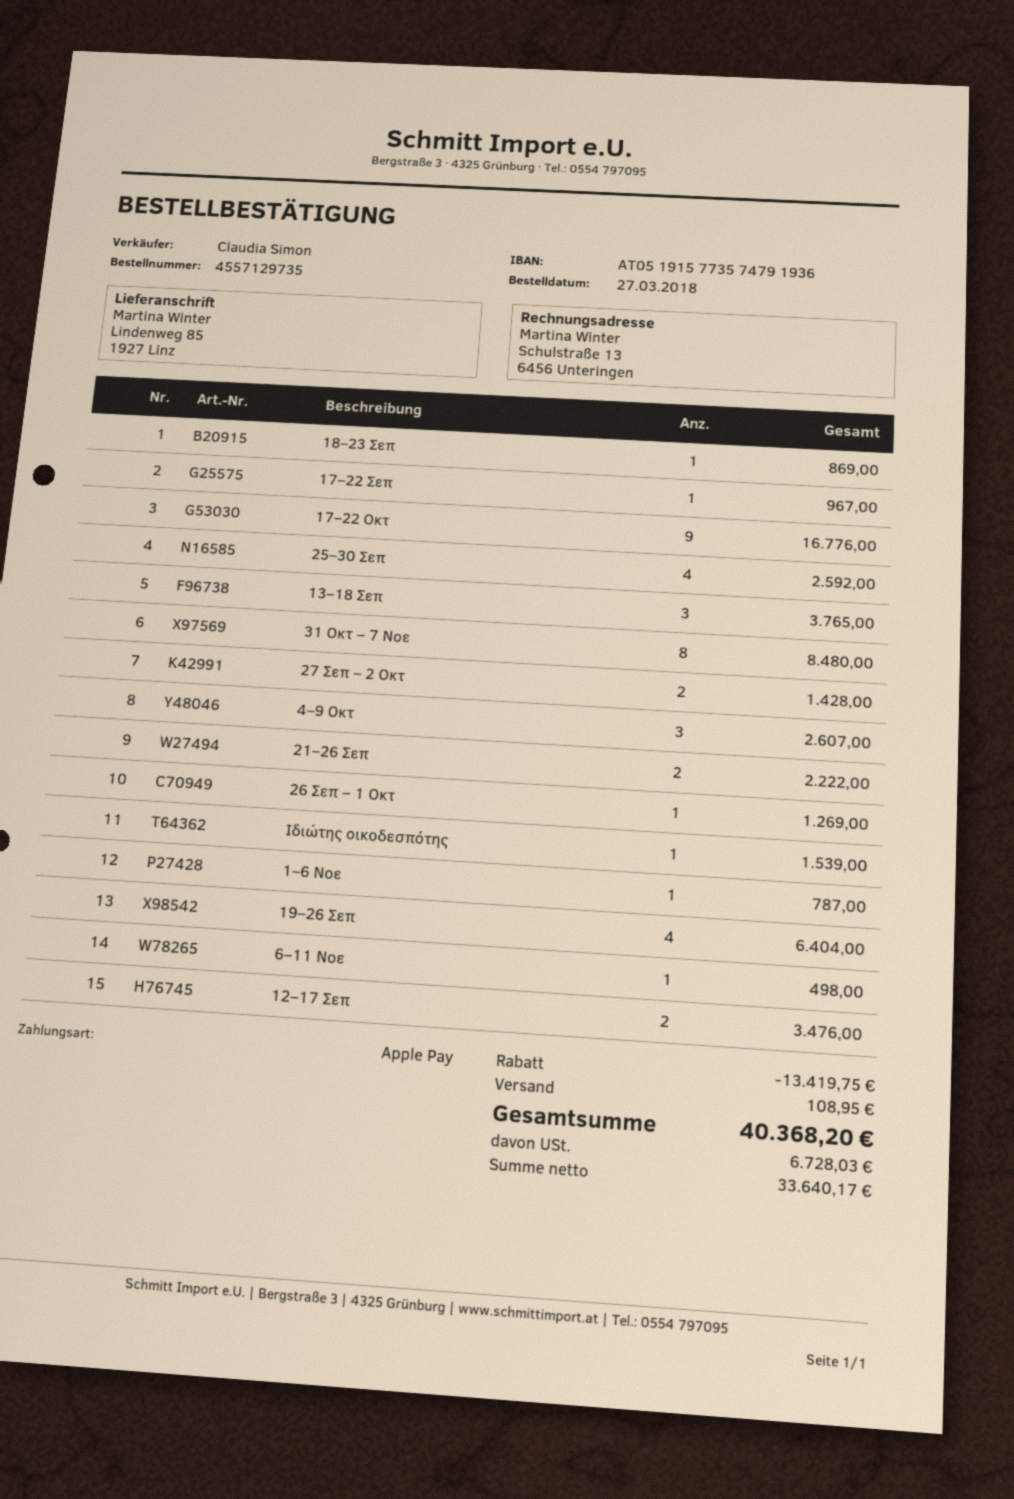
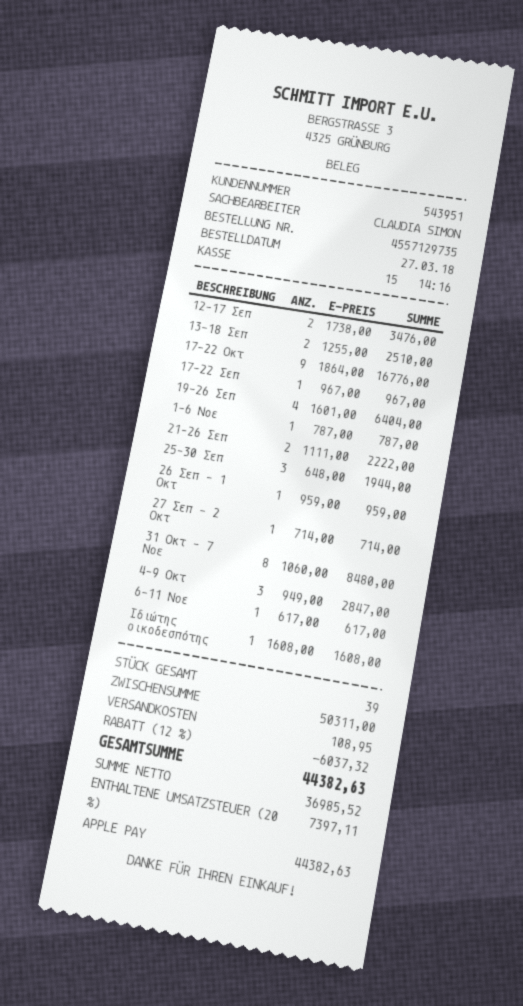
18–23 Σεπ: 1 for 869.00 -> none
25–30 Σεπ: 4 for 2592.00 -> 3 for 1944.00
13–18 Σεπ: 3 for 3765.00 -> 2 for 2510.00
27 Σεπ – 2 Οκτ: 2 for 1428.00 -> 1 for 714.00
4–9 Οκτ: 3 for 2607.00 -> 3 for 2847.00
26 Σεπ – 1 Οκτ: 1 for 1269.00 -> 1 for 959.00
Ιδιώτης οικοδεσπότης: 1 for 1539.00 -> 1 for 1608.00
6–11 Νοε: 1 for 498.00 -> 1 for 617.00
discount: 13419.75 -> 6037.32
net: 33640.17 -> 36985.52
tax: 6728.03 -> 7397.11
total: 40368.20 -> 44382.63

